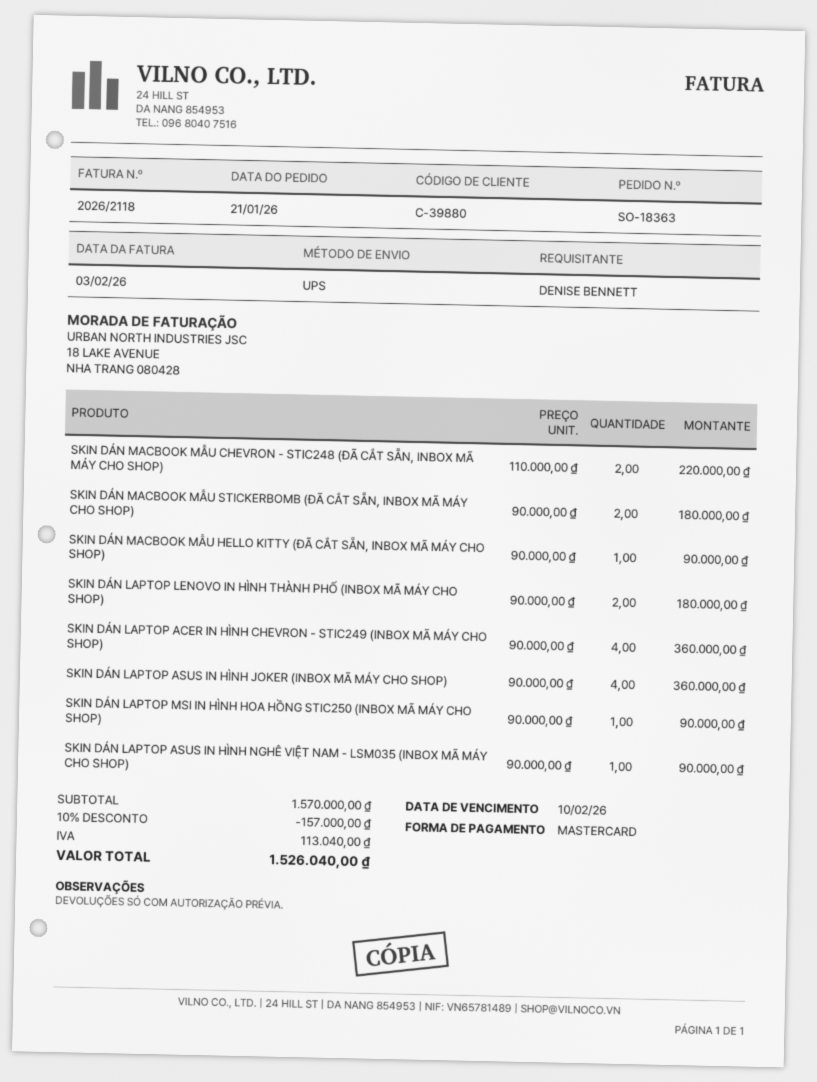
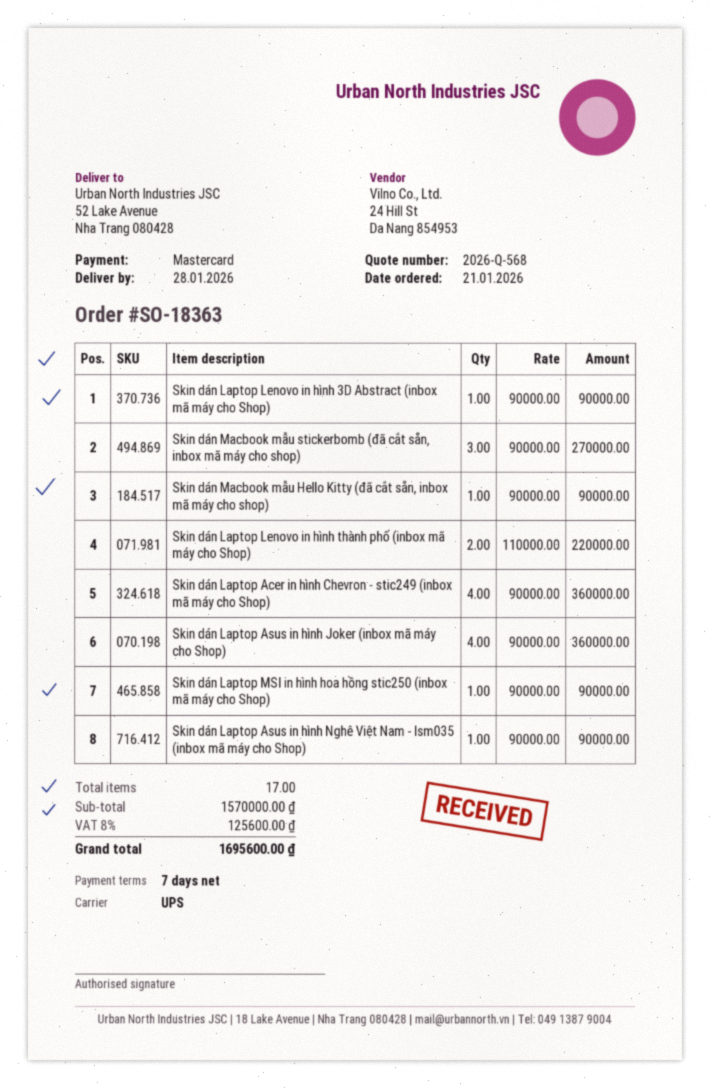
SKIN DÁN MACBOOK MẪU CHEVRON - STIC248 (ĐÃ CẮT SẴN, INBOX MÃ MÁY CHO SHOP): 2 x 110000.00 = 220000.00 -> none
SKIN DÁN MACBOOK MẪU STICKERBOMB (ĐÃ CẮT SẴN, INBOX MÃ MÁY CHO SHOP): 2 x 90000.00 = 180000.00 -> 3 x 90000.00 = 270000.00
SKIN DÁN LAPTOP LENOVO IN HÌNH THÀNH PHỐ (INBOX MÃ MÁY CHO SHOP): 2 x 90000.00 = 180000.00 -> 2 x 110000.00 = 220000.00
Skin dán Laptop Lenovo in hình 3D Abstract (inbox mã máy cho Shop): none -> 1 x 90000.00 = 90000.00
discount: 10% = 157000.00 -> none
tax: 113040.00 -> 125600.00
total: 1526040.00 -> 1695600.00

